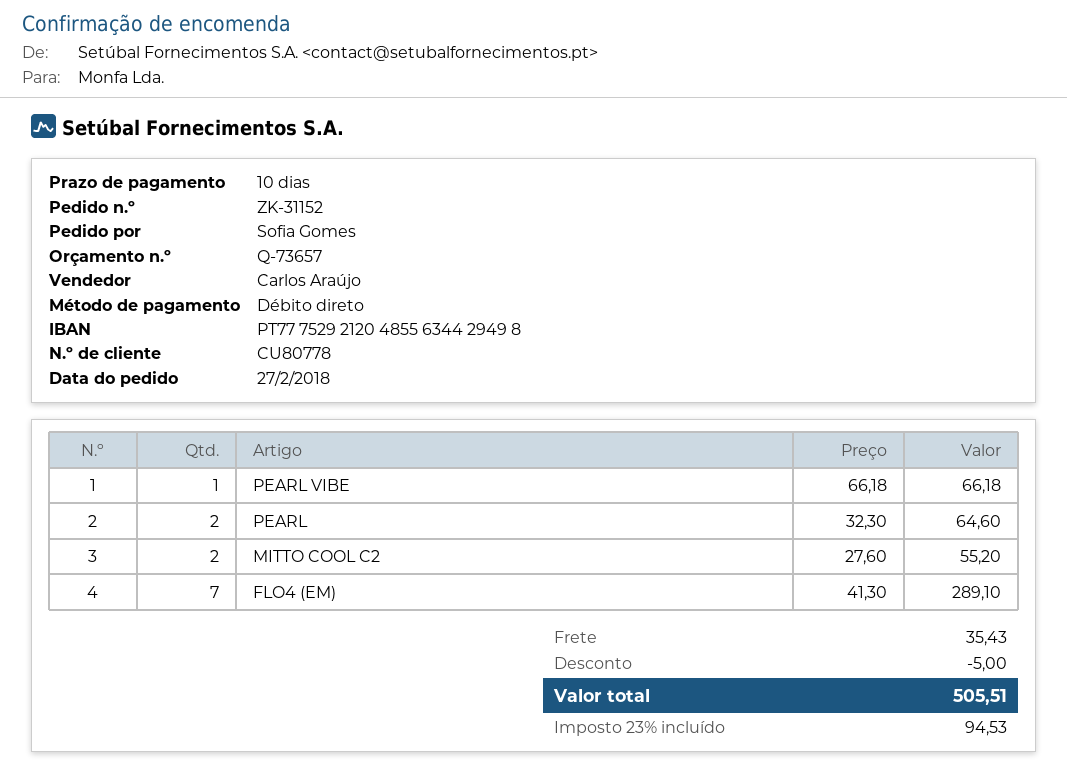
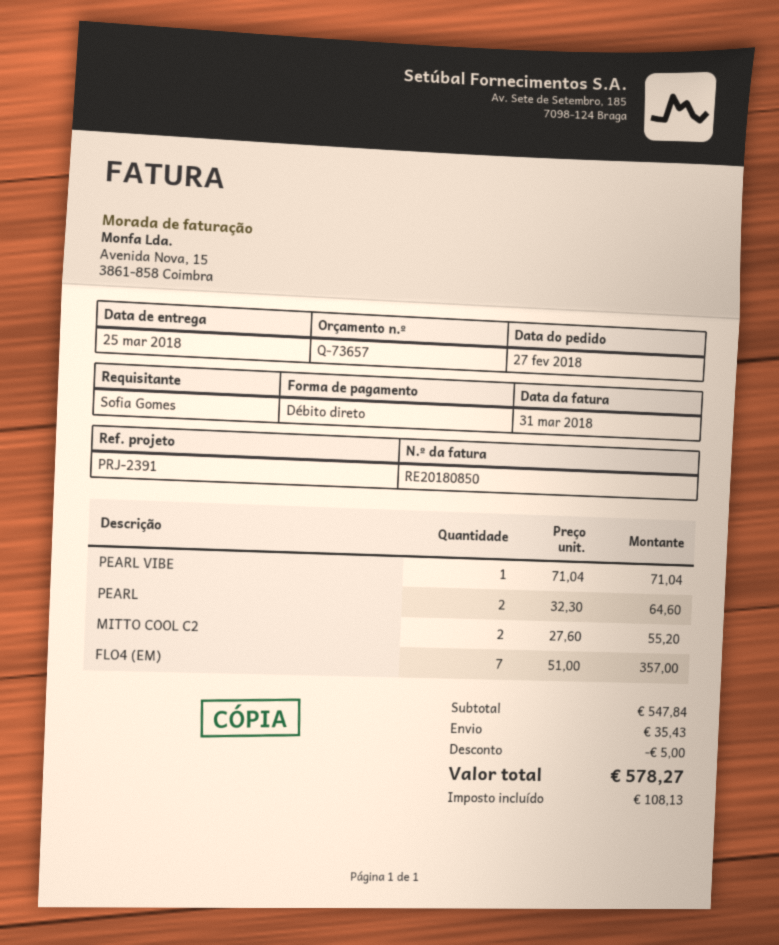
PEARL VIBE: 1 x 66.18 = 66.18 -> 1 x 71.04 = 71.04
FLO4 (EM): 7 x 41.30 = 289.10 -> 7 x 51.00 = 357.00
tax: 94.53 -> 108.13
total: 505.51 -> 578.27

